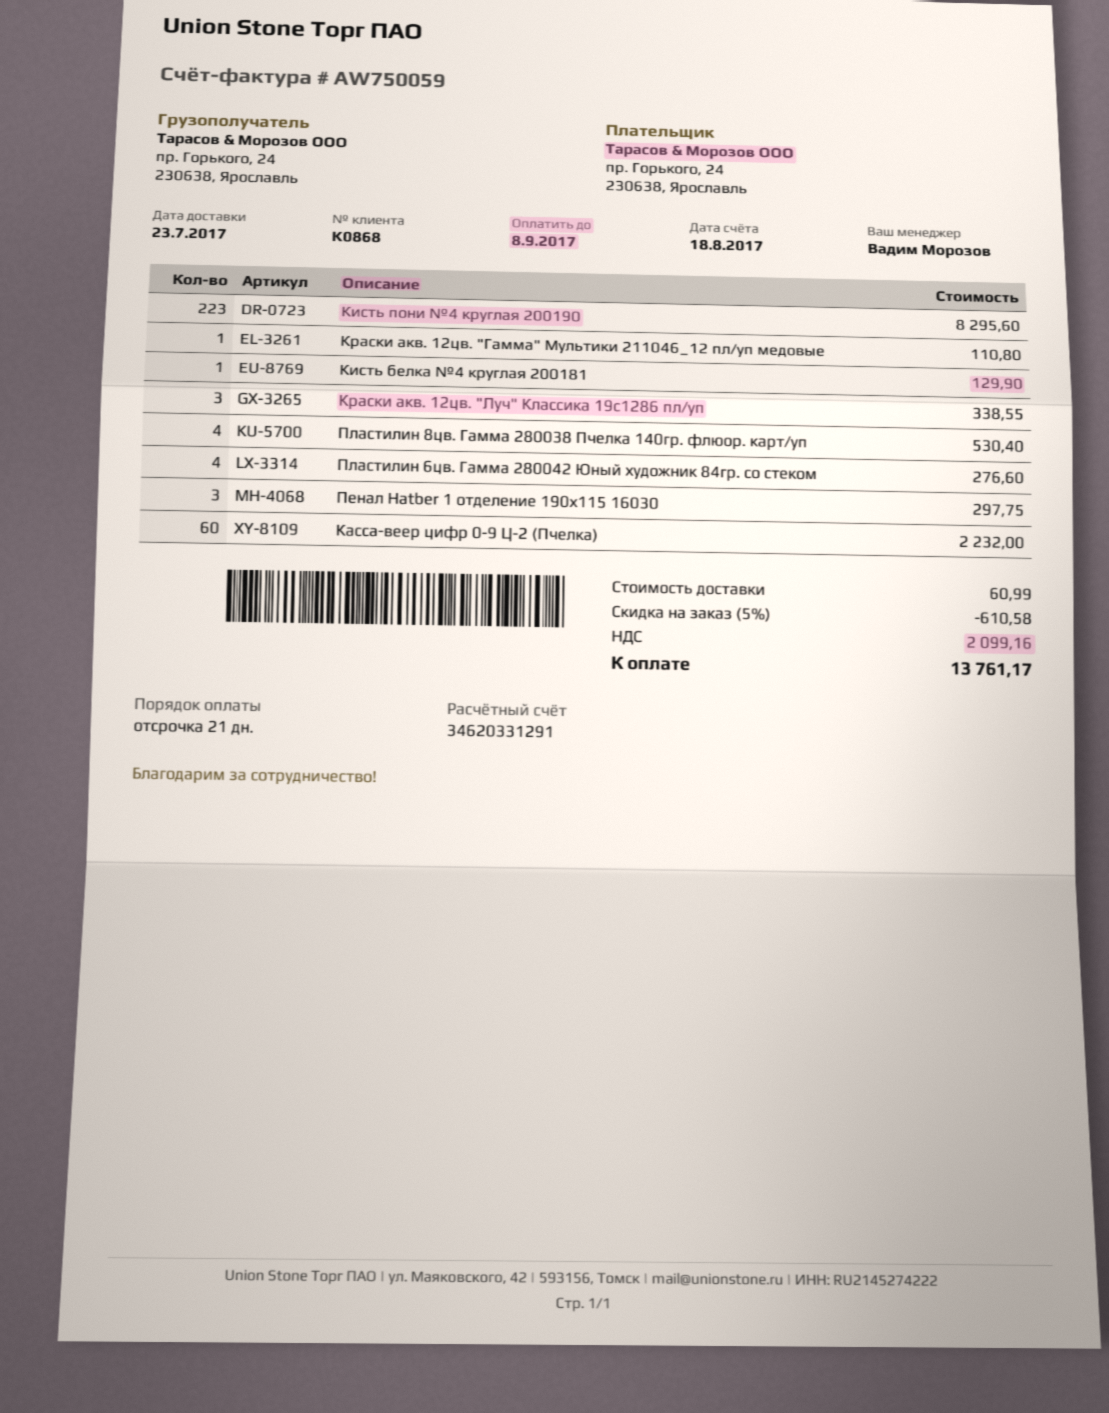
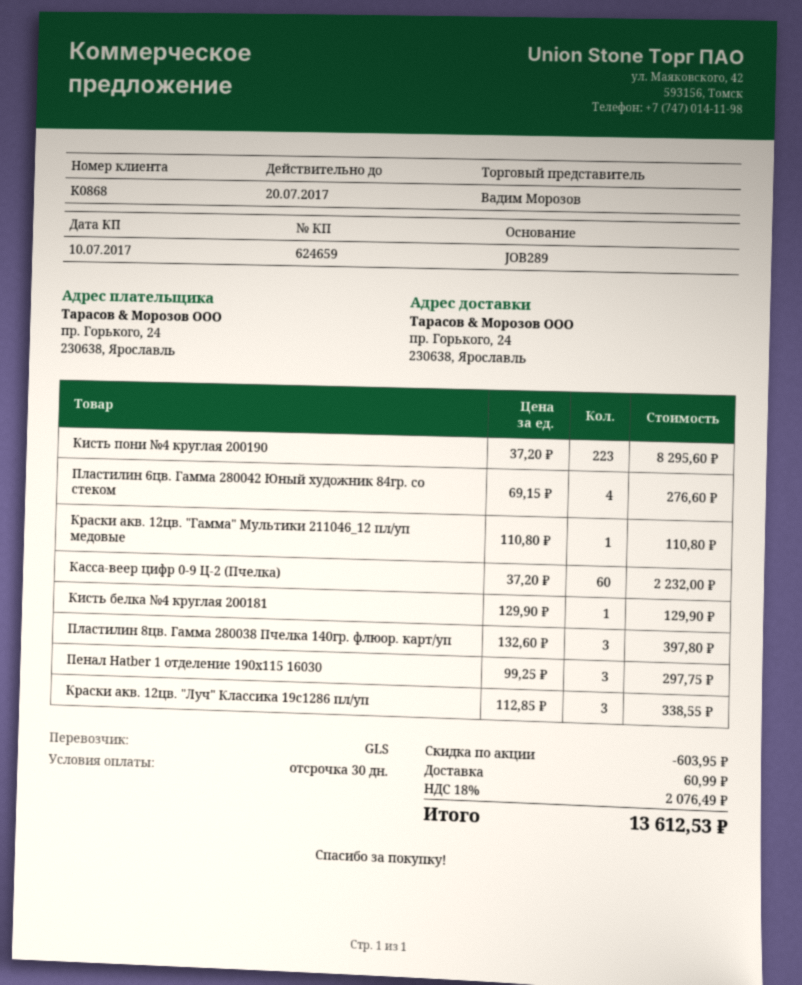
payment terms: 21 days -> 30 days
Пластилин 8цв. Гамма 280038 Пчелка 140гр. флюор. карт/уп: 4 for 530.40 -> 3 for 397.80
discount: 610.58 -> 603.95
tax: 2099.16 -> 2076.49
total: 13761.17 -> 13612.53

